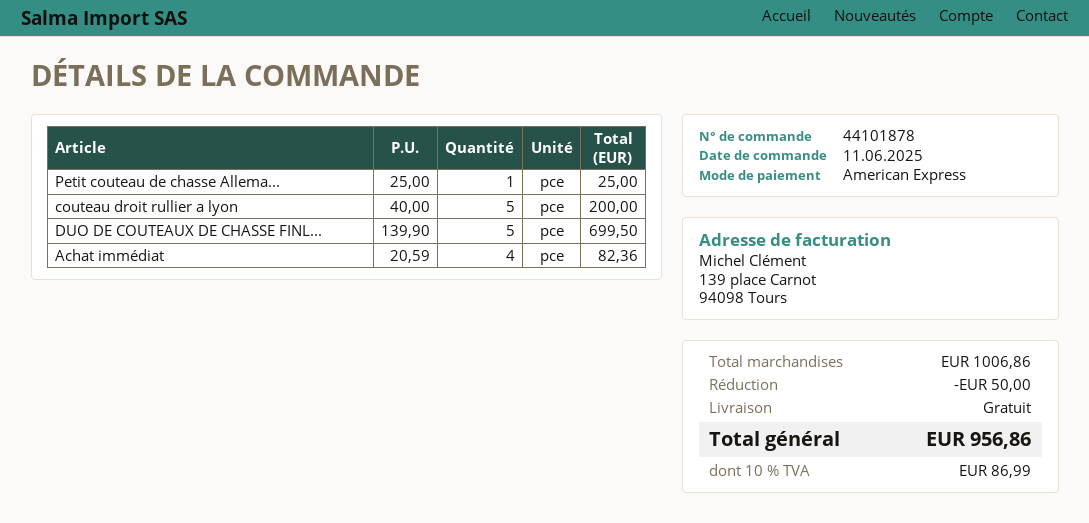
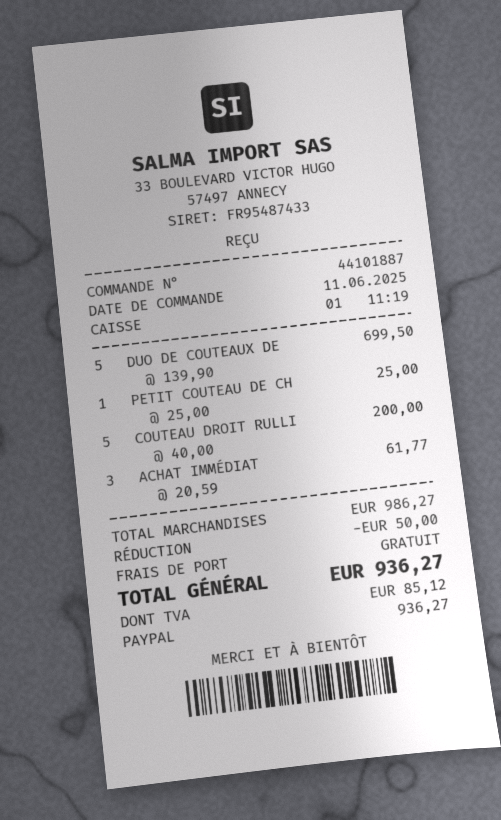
order number: 44101878 -> 44101887
payment method: American Express -> PayPal
Achat immédiat: 4 x 20.59 = 82.36 -> 3 x 20.59 = 61.77
subtotal: 1006.86 -> 986.27
tax: 86.99 -> 85.12
total: 956.86 -> 936.27

